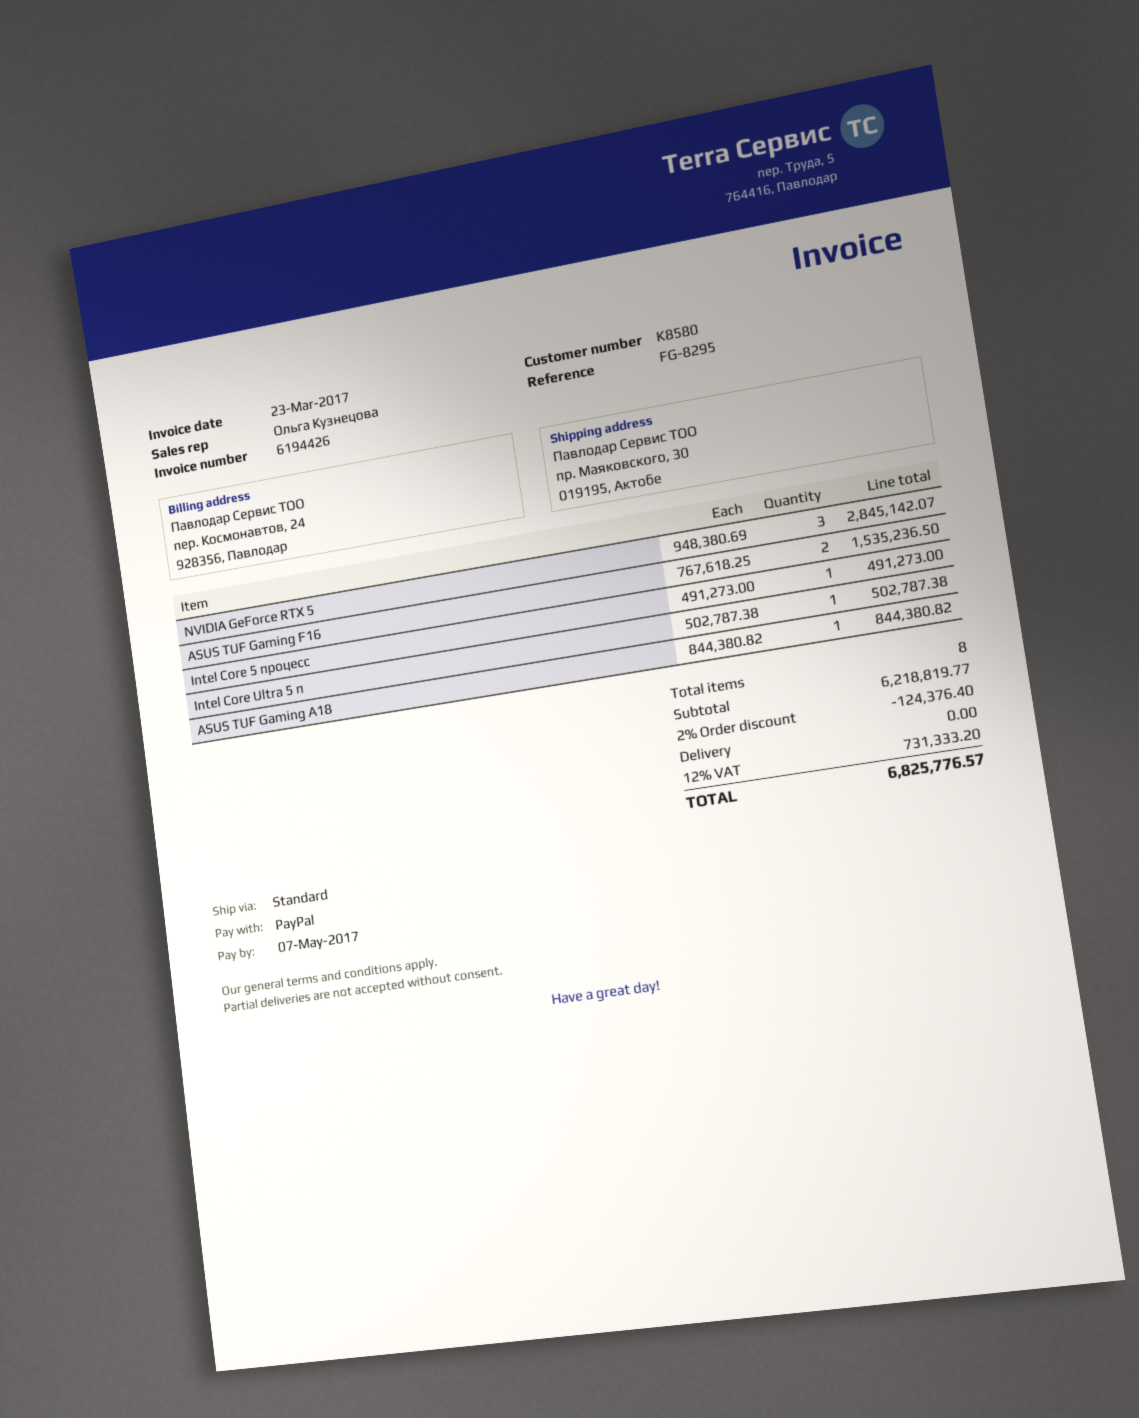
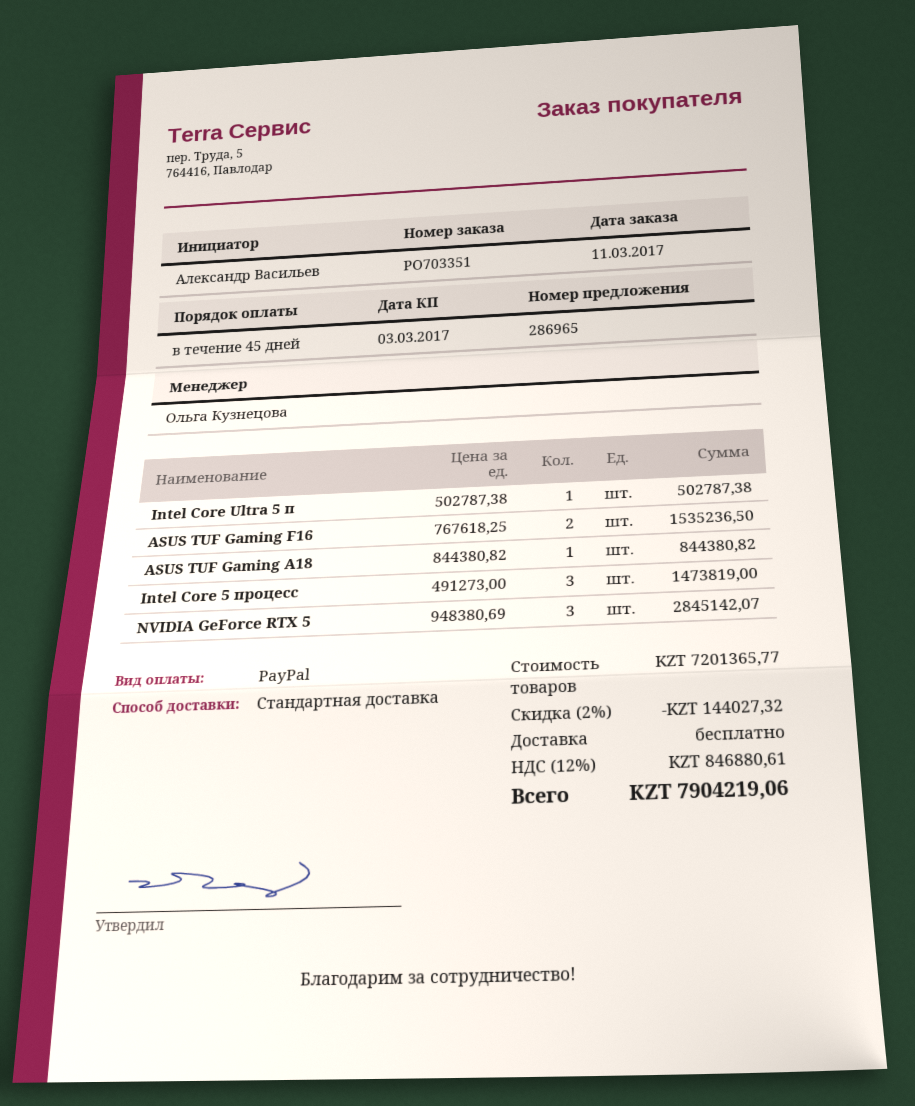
Intel Core 5 процесс: 1 x 491273.00 = 491273.00 -> 3 x 491273.00 = 1473819.00
subtotal: 6218819.77 -> 7201365.77
discount: 2% = 124376.40 -> 2% = 144027.32
tax: 12% = 731333.20 -> 12% = 846880.61
total: 6825776.57 -> 7904219.06

